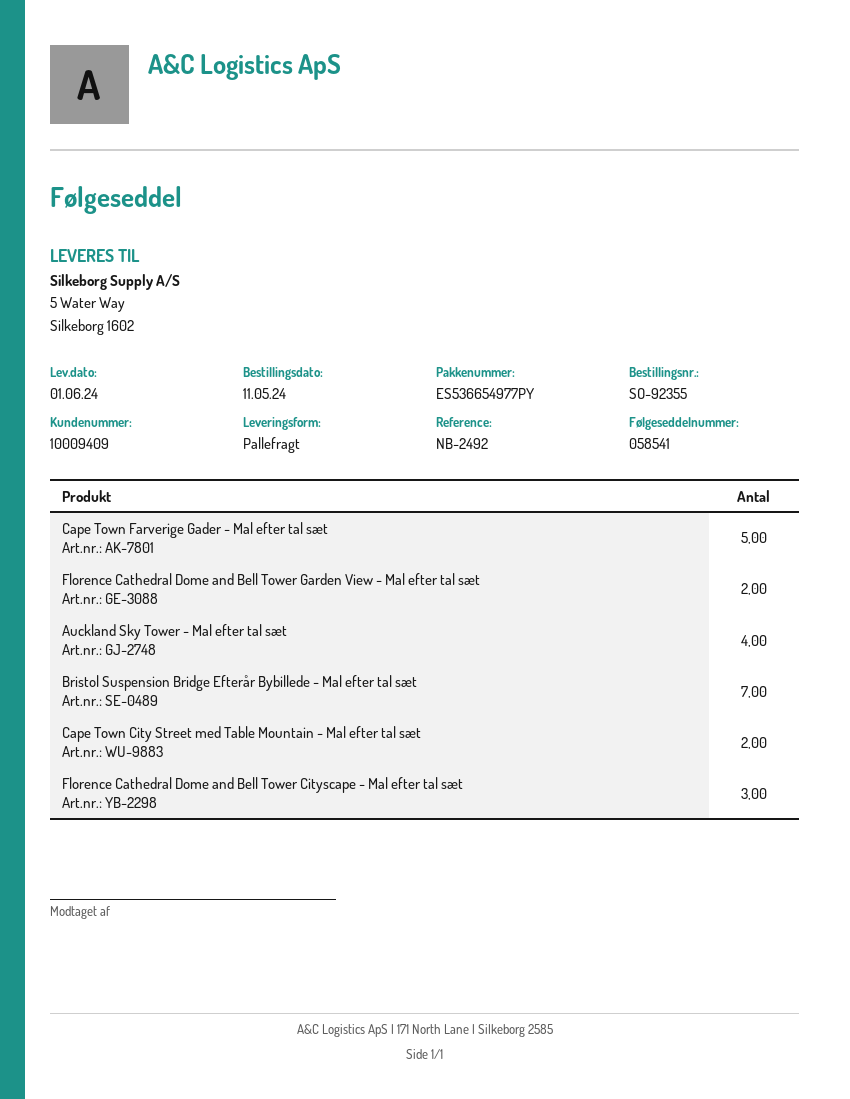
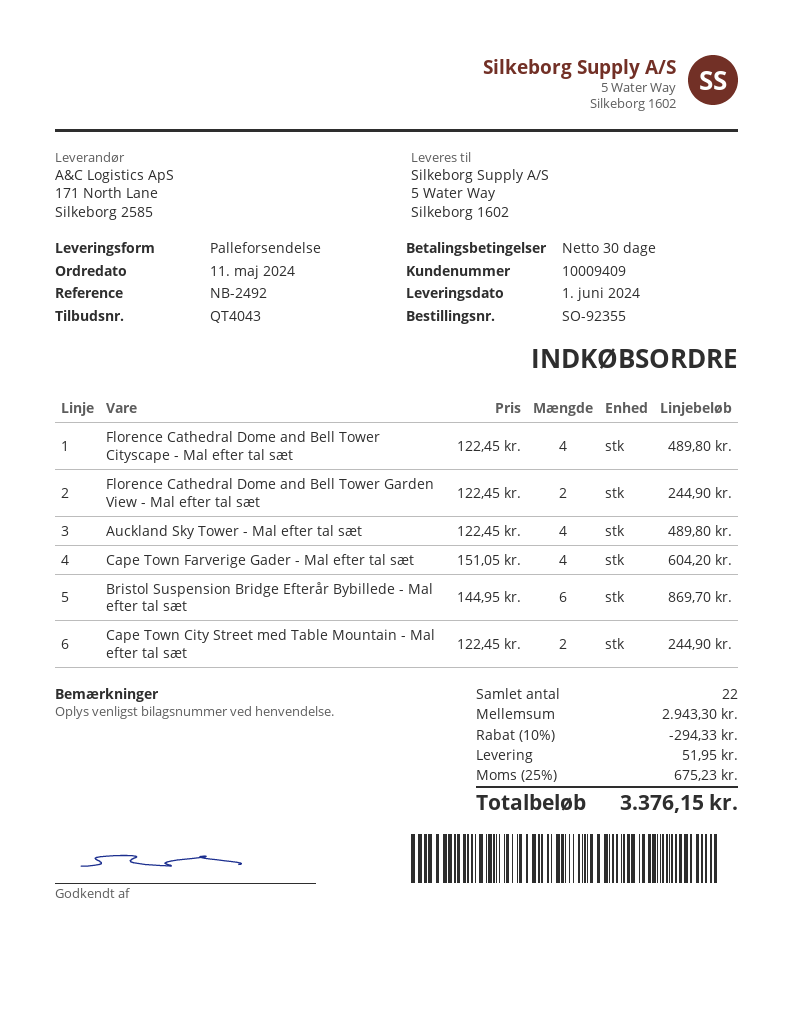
Cape Town Farverige Gader - Mal efter tal sæt: 5 -> 4
Bristol Suspension Bridge Efterår Bybillede - Mal efter tal sæt: 7 -> 6
Florence Cathedral Dome and Bell Tower Cityscape - Mal efter tal sæt: 3 -> 4

